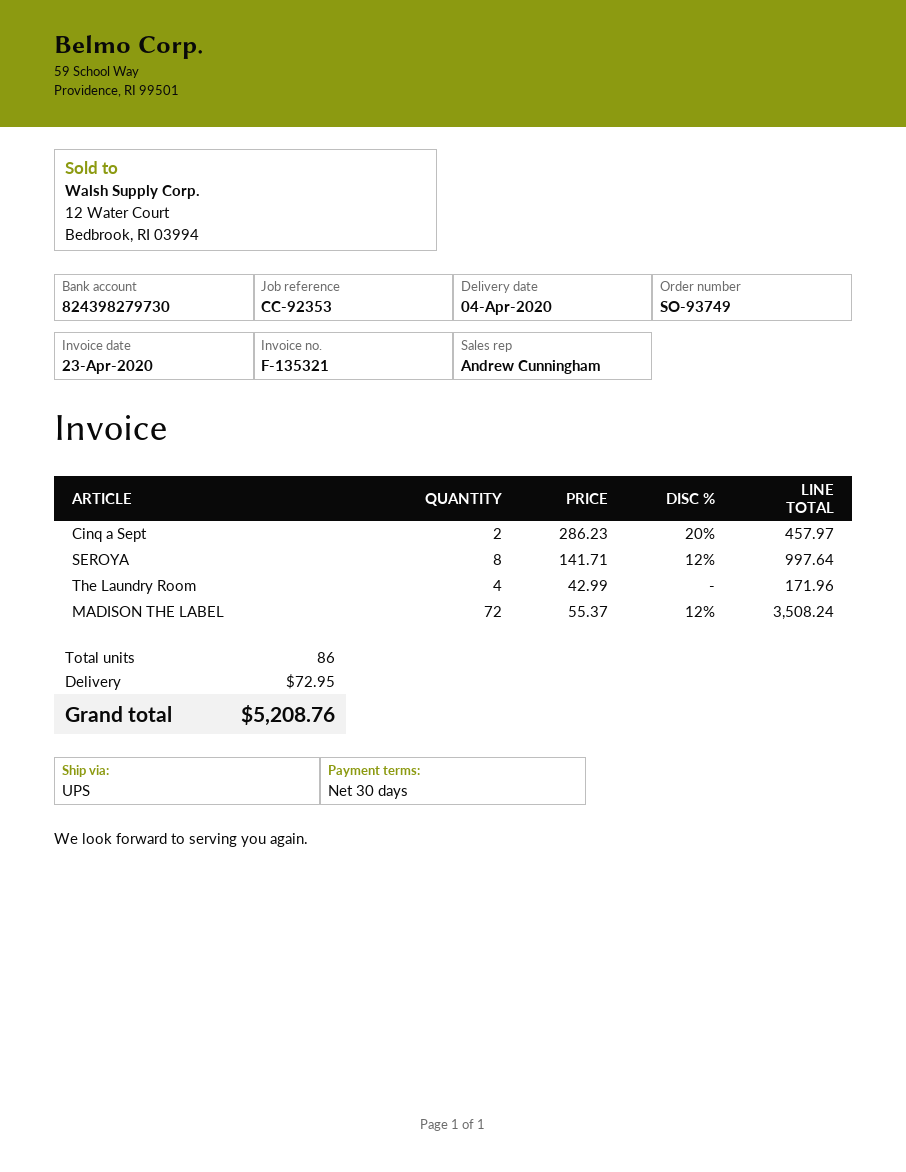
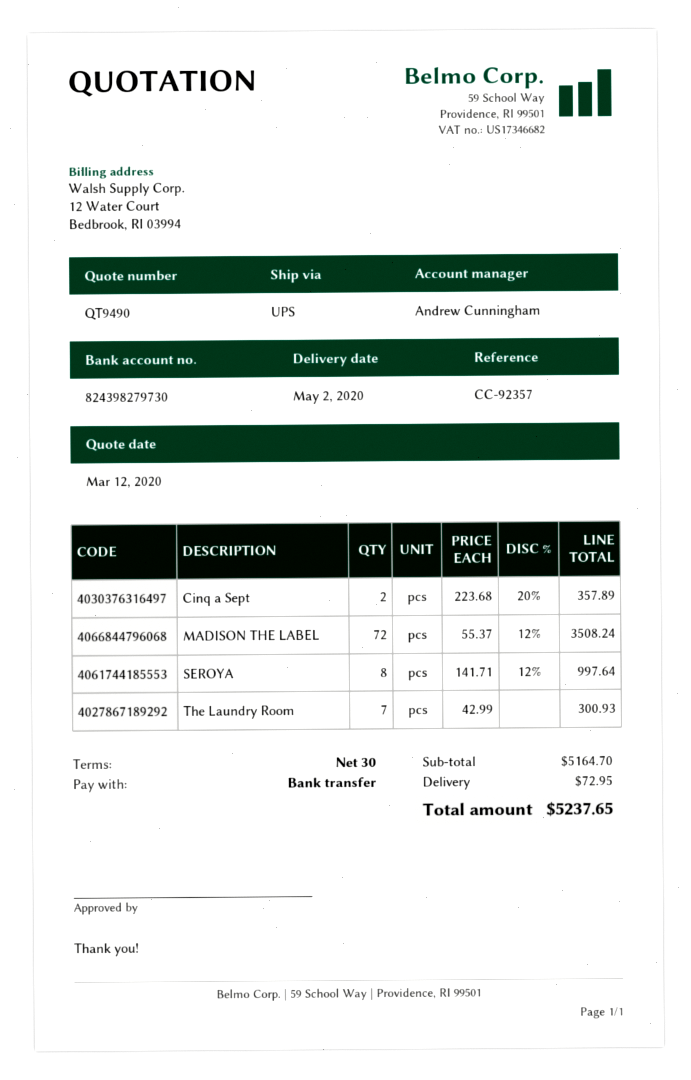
delivery date: 2020-04-04 -> 2020-05-02
reference: CC-92353 -> CC-92357
Cinq a Sept: 2 x 286.23 - 20% = 457.97 -> 2 x 223.68 - 20% = 357.89
The Laundry Room: 4 x 42.99 = 171.96 -> 7 x 42.99 = 300.93
total: 5208.76 -> 5237.65

